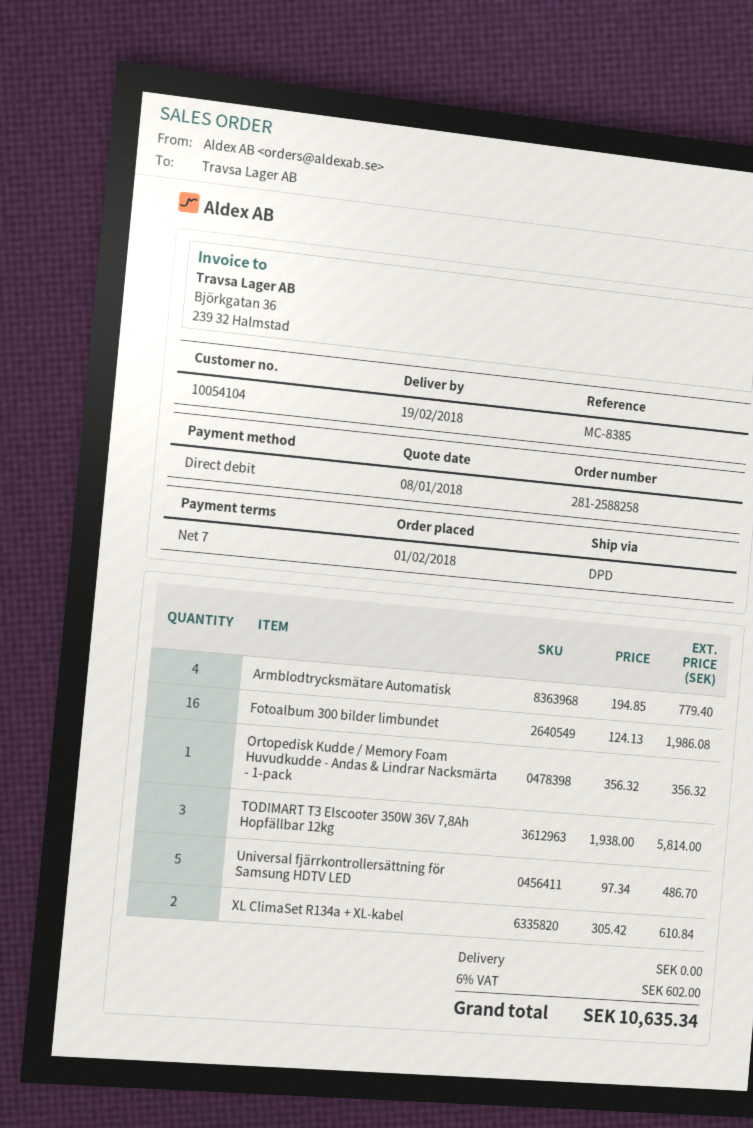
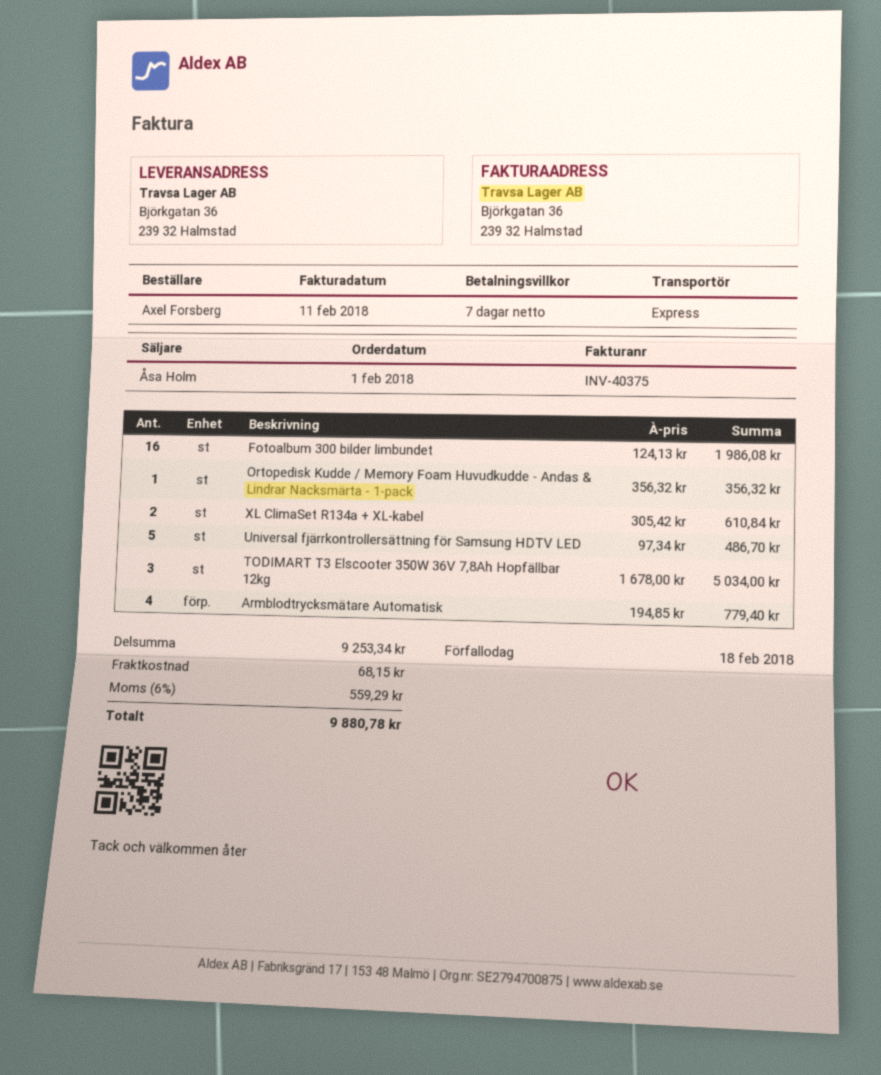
shipping method: DPD -> express
TODIMART T3 Elscooter 350W 36V 7,8Ah Hopfällbar 12kg: 3 x 1938.00 = 5814.00 -> 3 x 1678.00 = 5034.00
shipping: 0.00 -> 68.15
tax: 6% = 602.00 -> 6% = 559.29
total: 10635.34 -> 9880.78

